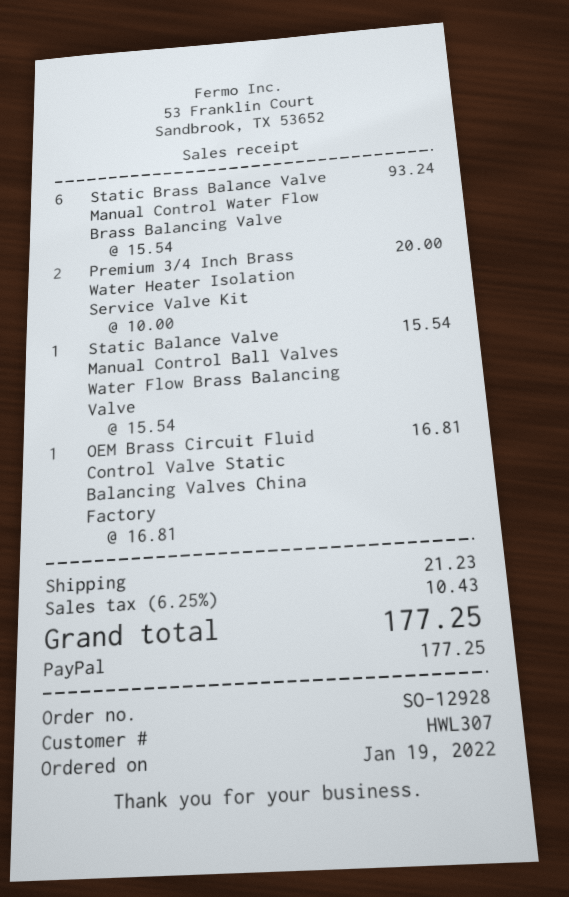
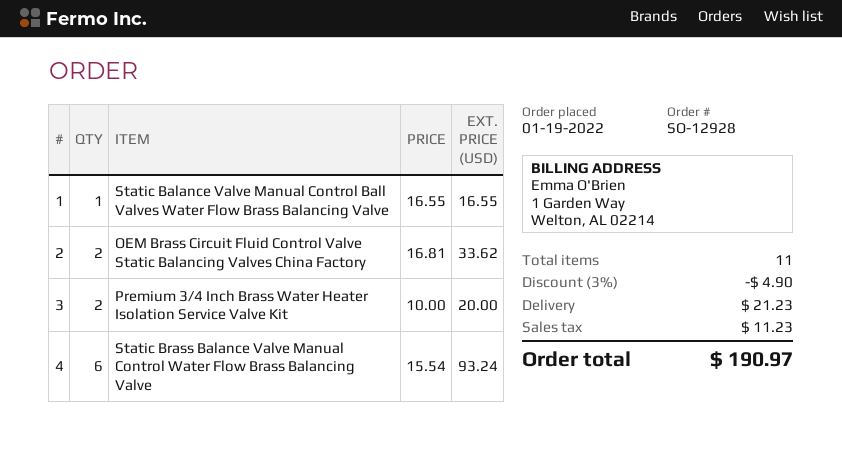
Static Balance Valve Manual Control Ball Valves Water Flow Brass Balancing Valve: 1 x 15.54 = 15.54 -> 1 x 16.55 = 16.55
OEM Brass Circuit Fluid Control Valve Static Balancing Valves China Factory: 1 x 16.81 = 16.81 -> 2 x 16.81 = 33.62
discount: none -> 3% = 4.90
tax: 10.43 -> 11.23
total: 177.25 -> 190.97

